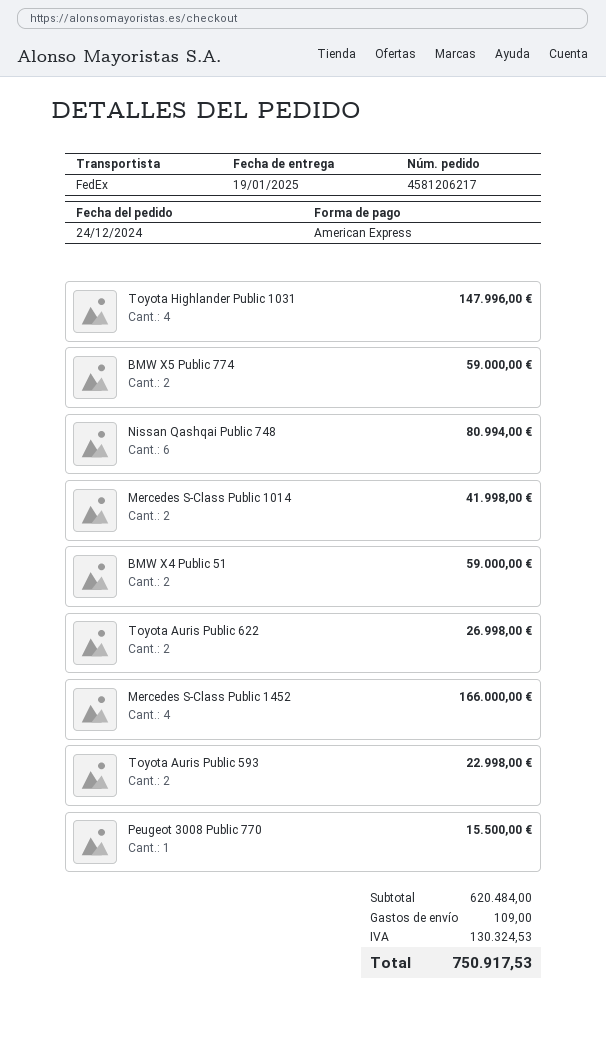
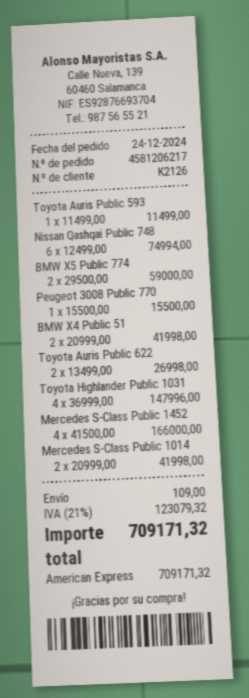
Nissan Qashqai Public 748: 6 for 80994.00 -> 6 for 74994.00
BMW X4 Public 51: 2 for 59000.00 -> 2 for 41998.00
Toyota Auris Public 593: 2 for 22998.00 -> 1 for 11499.00
tax: 130324.53 -> 123079.32
total: 750917.53 -> 709171.32

